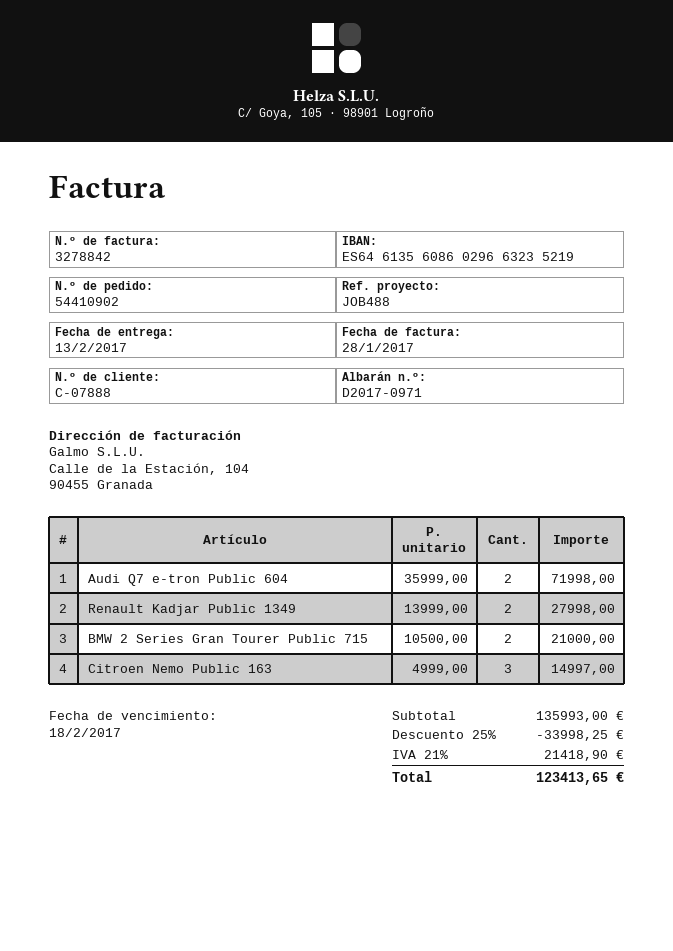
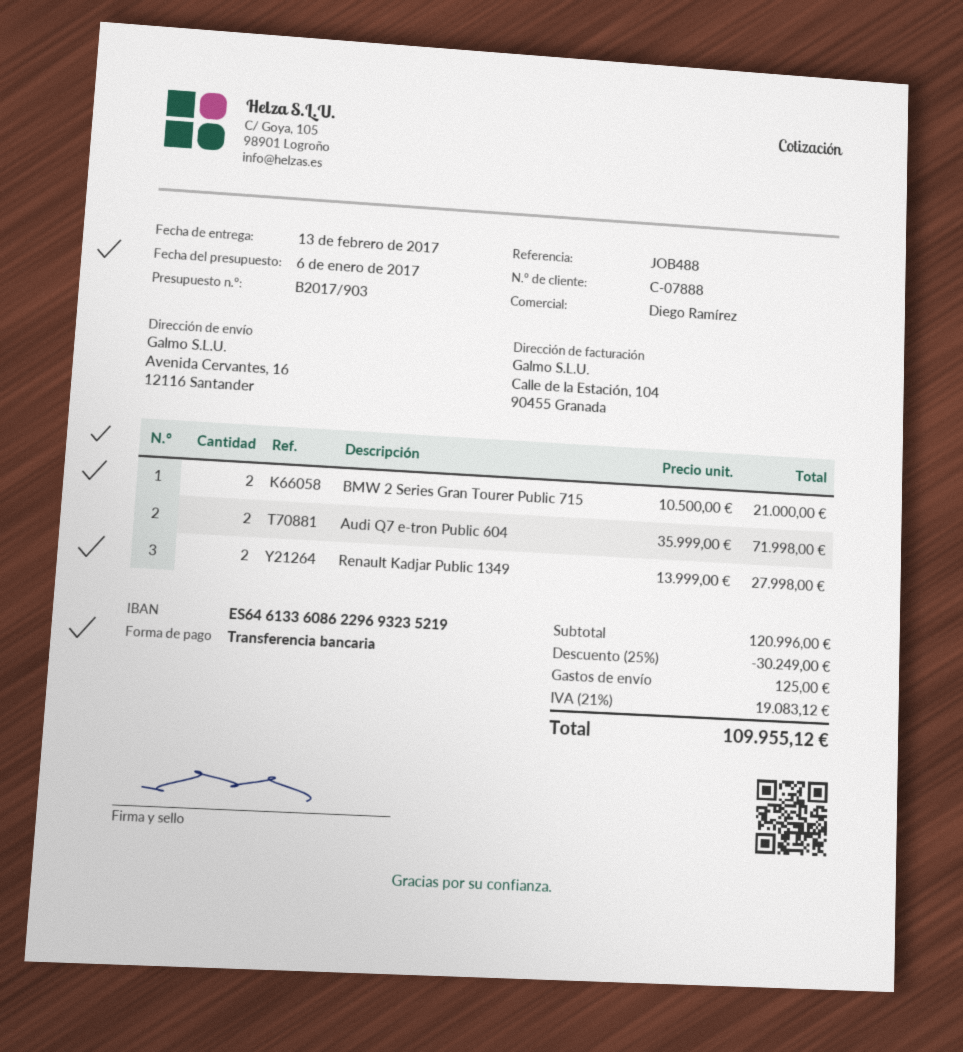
bank account: ES6461356086029663235219 -> ES6461336086229693235219
Citroen Nemo Public 163: 3 x 4999.00 = 14997.00 -> none
subtotal: 135993.00 -> 120996.00
discount: 25% = 33998.25 -> 25% = 30249.00
shipping: none -> 125.00
tax: 21% = 21418.90 -> 21% = 19083.12
total: 123413.65 -> 109955.12

